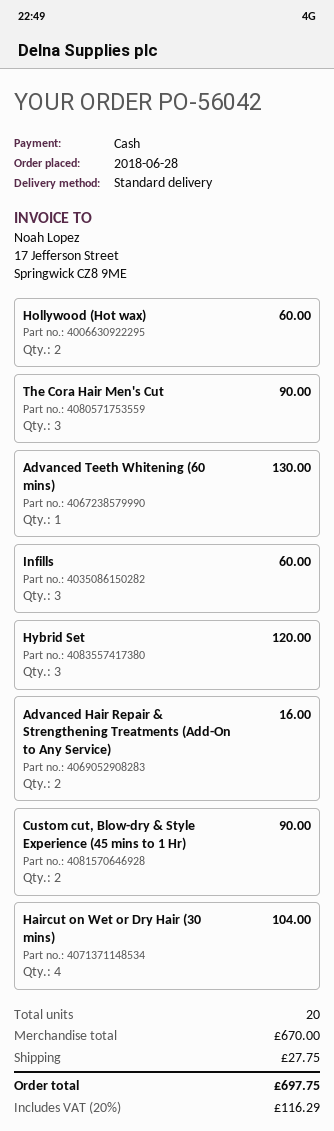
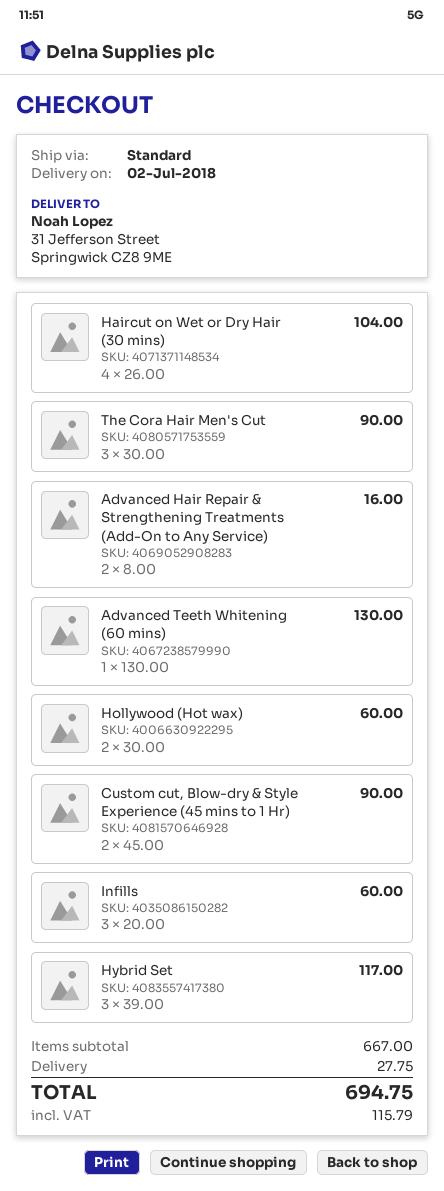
Hybrid Set: 3 for 120.00 -> 3 for 117.00
subtotal: 670.00 -> 667.00
tax: 116.29 -> 115.79
total: 697.75 -> 694.75

